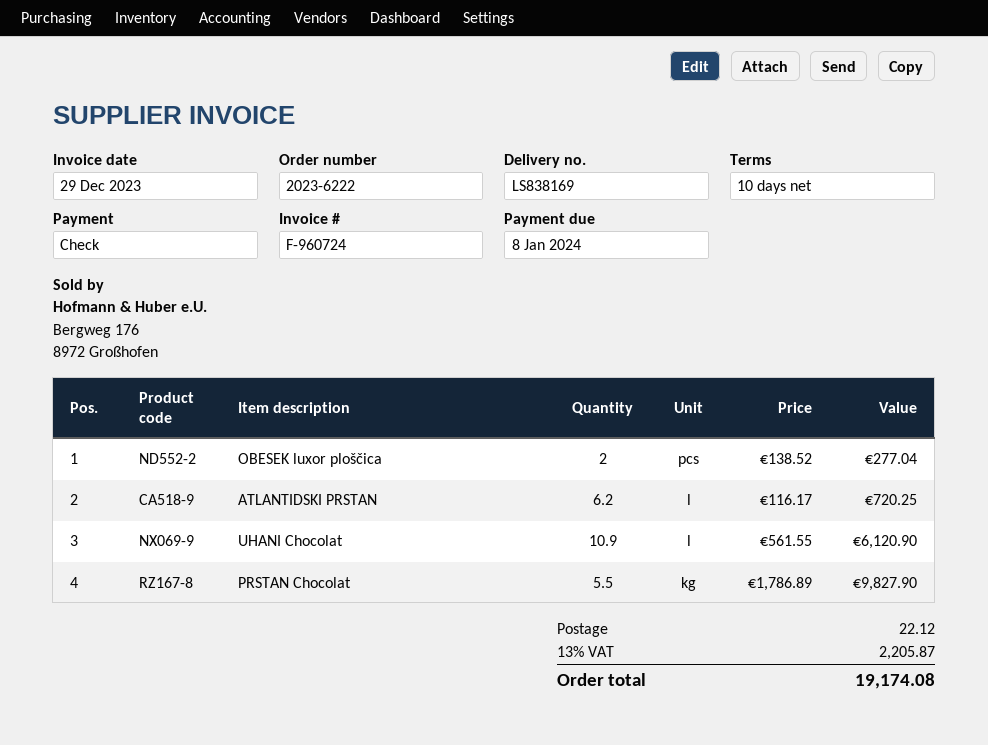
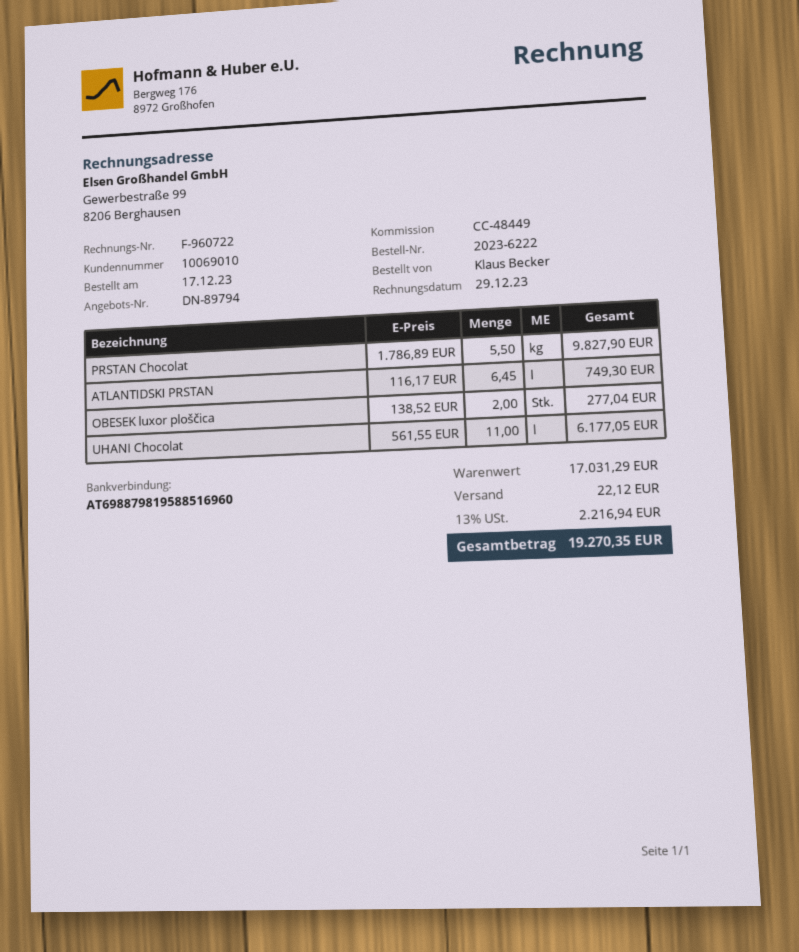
invoice number: F-960724 -> F-960722
ATLANTIDSKI PRSTAN: 6.2 x 116.17 = 720.25 -> 6.45 x 116.17 = 749.30
UHANI Chocolat: 10.9 x 561.55 = 6120.90 -> 11 x 561.55 = 6177.05
tax: 13% = 2205.87 -> 13% = 2216.94
total: 19174.08 -> 19270.35

